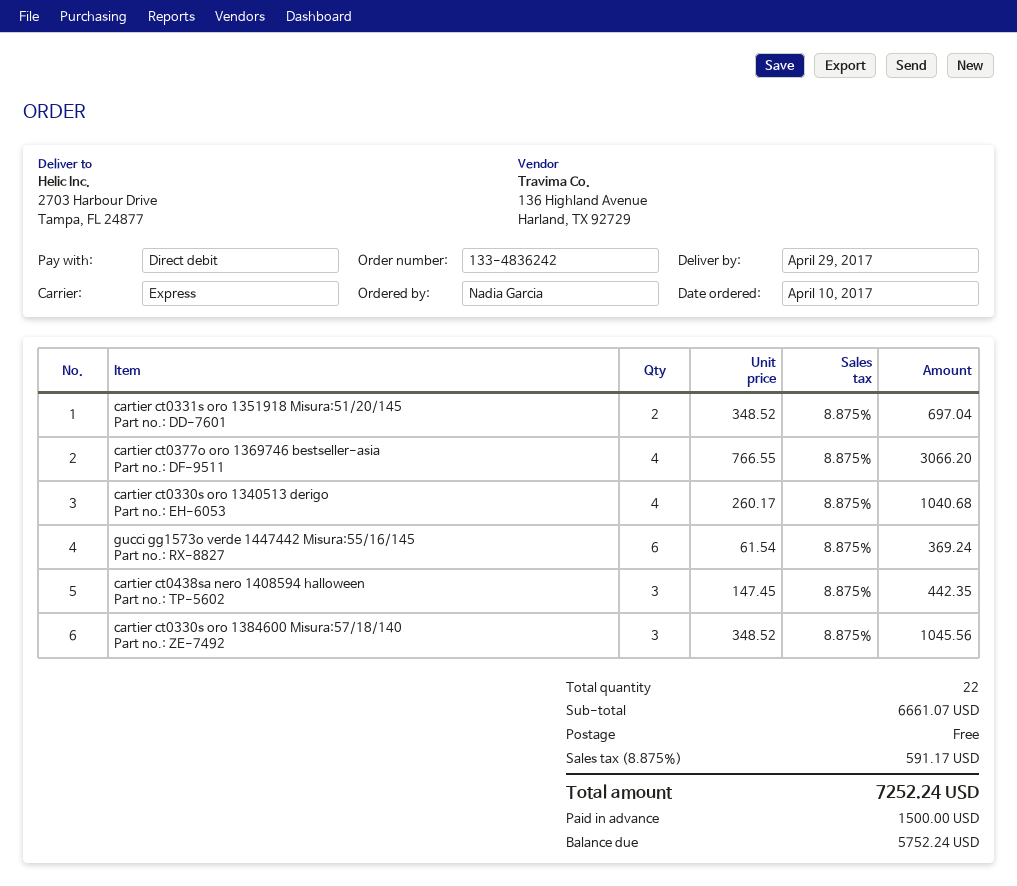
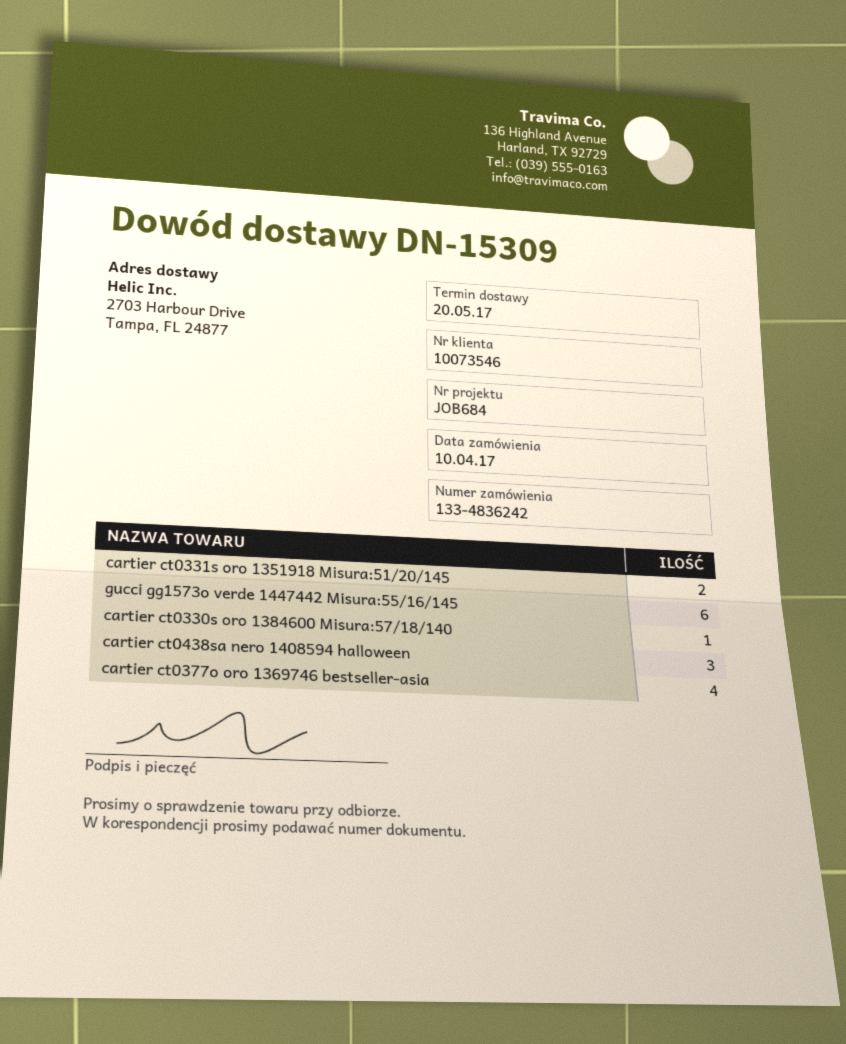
delivery date: 2017-04-29 -> 2017-05-20
cartier ct0330s oro 1340513 derigo: 4 -> none
cartier ct0330s oro 1384600 Misura:57/18/140: 3 -> 1

